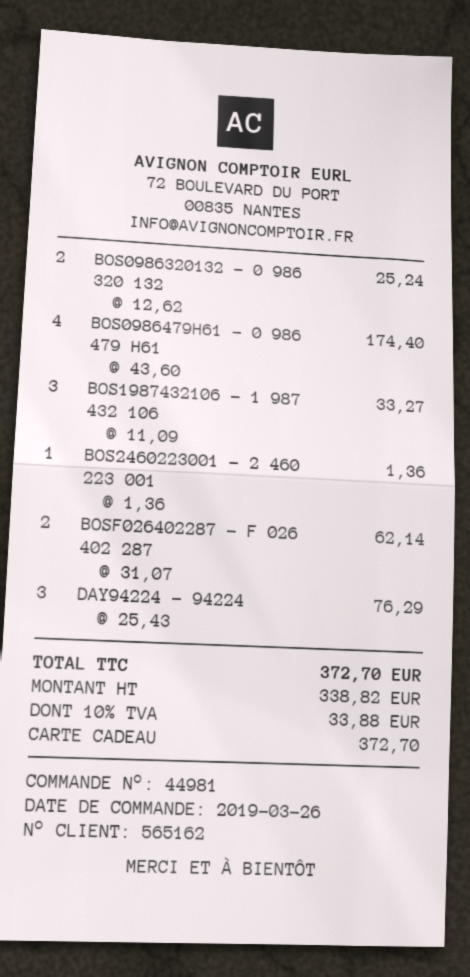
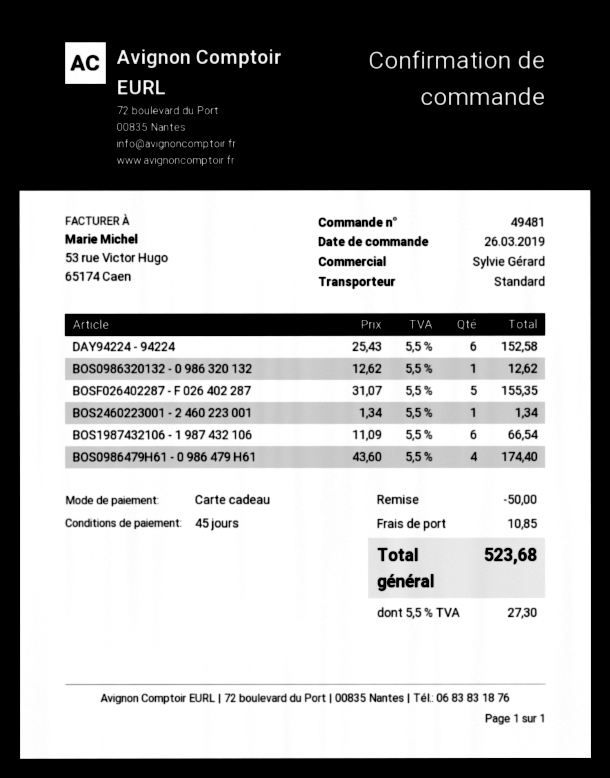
order number: 44981 -> 49481
BOS0986320132 - 0 986 320 132: 2 x 12.62 = 25.24 -> 1 x 12.62 = 12.62
BOS1987432106 - 1 987 432 106: 3 x 11.09 = 33.27 -> 6 x 11.09 = 66.54
BOS2460223001 - 2 460 223 001: 1 x 1.36 = 1.36 -> 1 x 1.34 = 1.34
BOSF026402287 - F 026 402 287: 2 x 31.07 = 62.14 -> 5 x 31.07 = 155.35
DAY94224 - 94224: 3 x 25.43 = 76.29 -> 6 x 25.43 = 152.58
discount: none -> 50.00
shipping: none -> 10.85
tax: 10% = 33.88 -> 5.5% = 27.30
total: 372.70 -> 523.68

